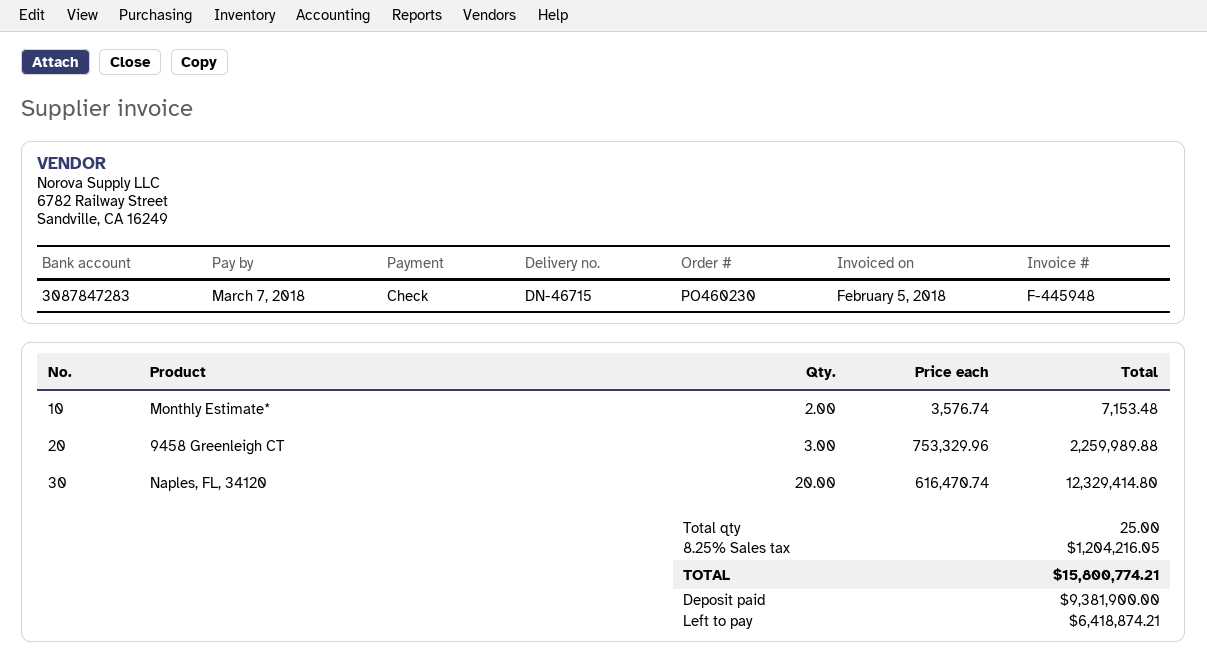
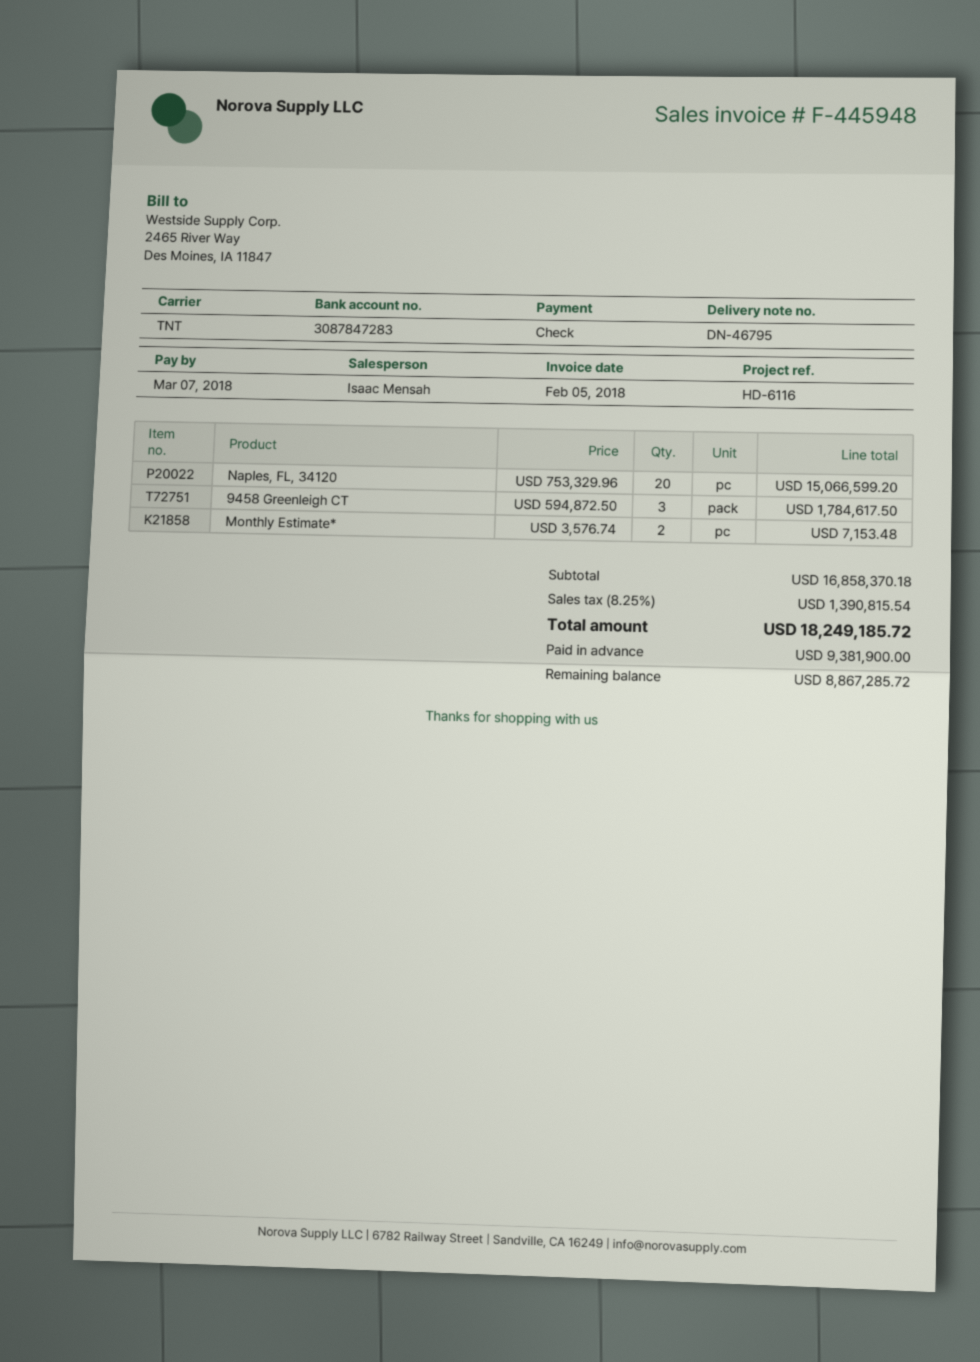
delivery note number: DN-46715 -> DN-46795
9458 Greenleigh CT: 3 x 753329.96 = 2259989.88 -> 3 x 594872.50 = 1784617.50
Naples, FL, 34120: 20 x 616470.74 = 12329414.80 -> 20 x 753329.96 = 15066599.20
tax: 8.25% = 1204216.05 -> 8.25% = 1390815.54
total: 15800774.21 -> 18249185.72
balance: 6418874.21 -> 8867285.72

